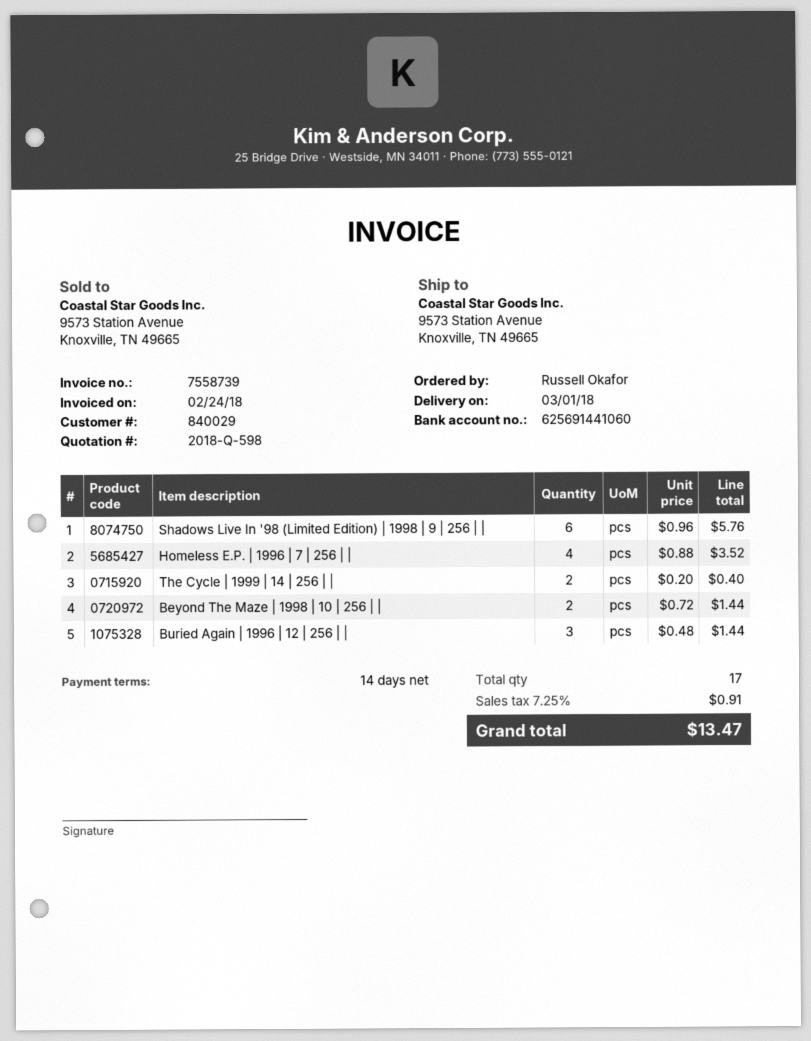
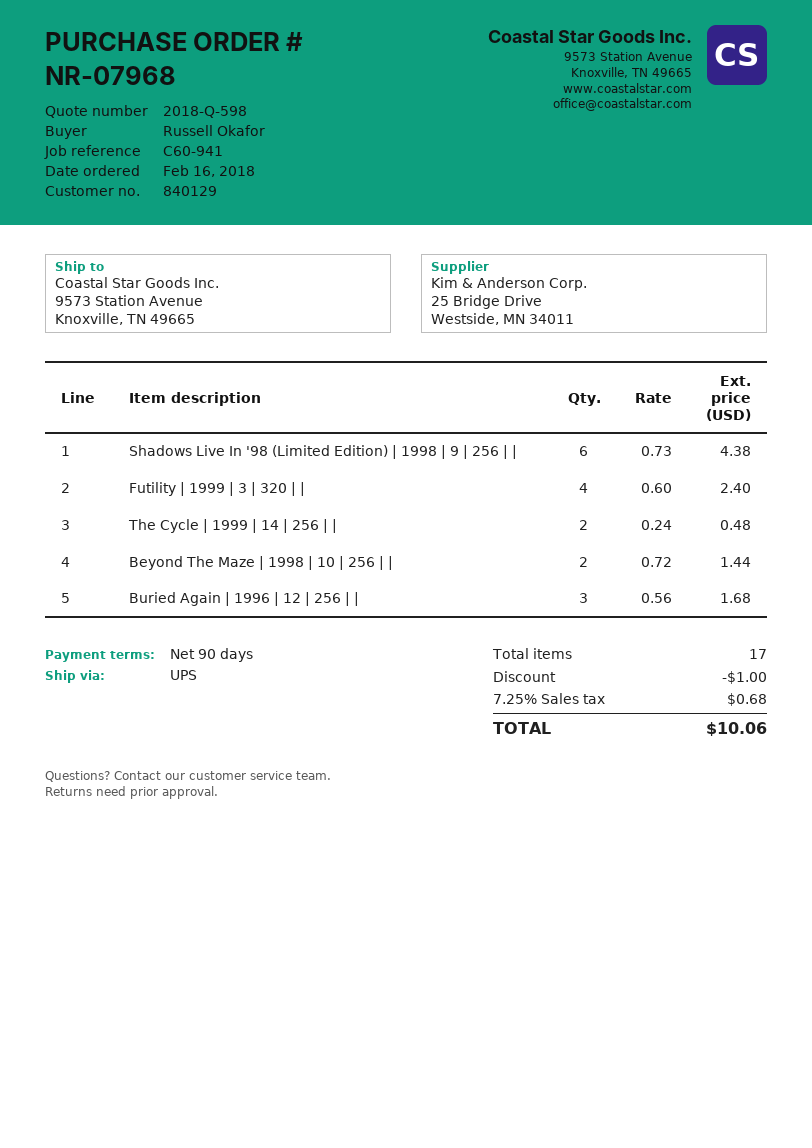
payment terms: 14 days -> 90 days
customer number: 840029 -> 840129
Shadows Live In '98 (Limited Edition) | 1998 | 9 | 256 | |: 6 x 0.96 = 5.76 -> 6 x 0.73 = 4.38
Homeless E.P. | 1996 | 7 | 256 | |: 4 x 0.88 = 3.52 -> none
The Cycle | 1999 | 14 | 256 | |: 2 x 0.20 = 0.40 -> 2 x 0.24 = 0.48
Buried Again | 1996 | 12 | 256 | |: 3 x 0.48 = 1.44 -> 3 x 0.56 = 1.68
Futility | 1999 | 3 | 320 | |: none -> 4 x 0.60 = 2.40
discount: none -> 1.00
tax: 7.25% = 0.91 -> 7.25% = 0.68
total: 13.47 -> 10.06

